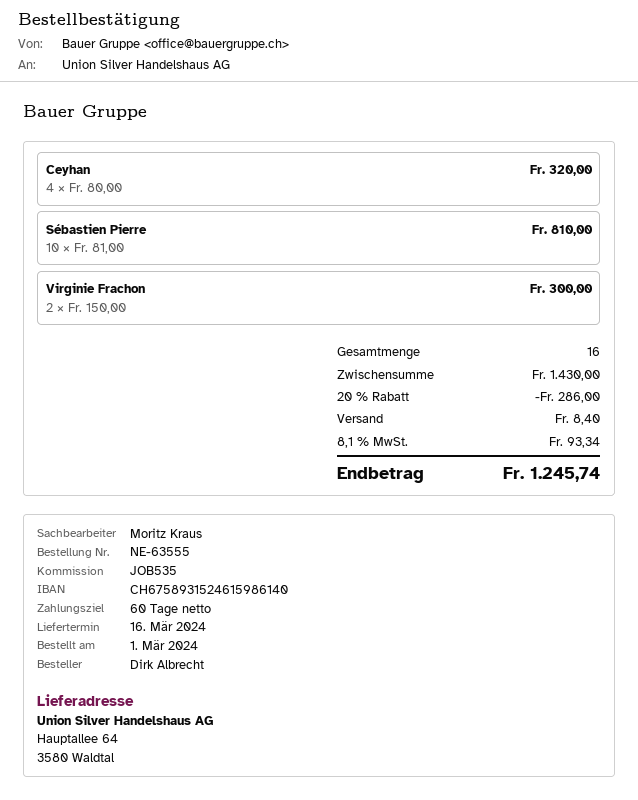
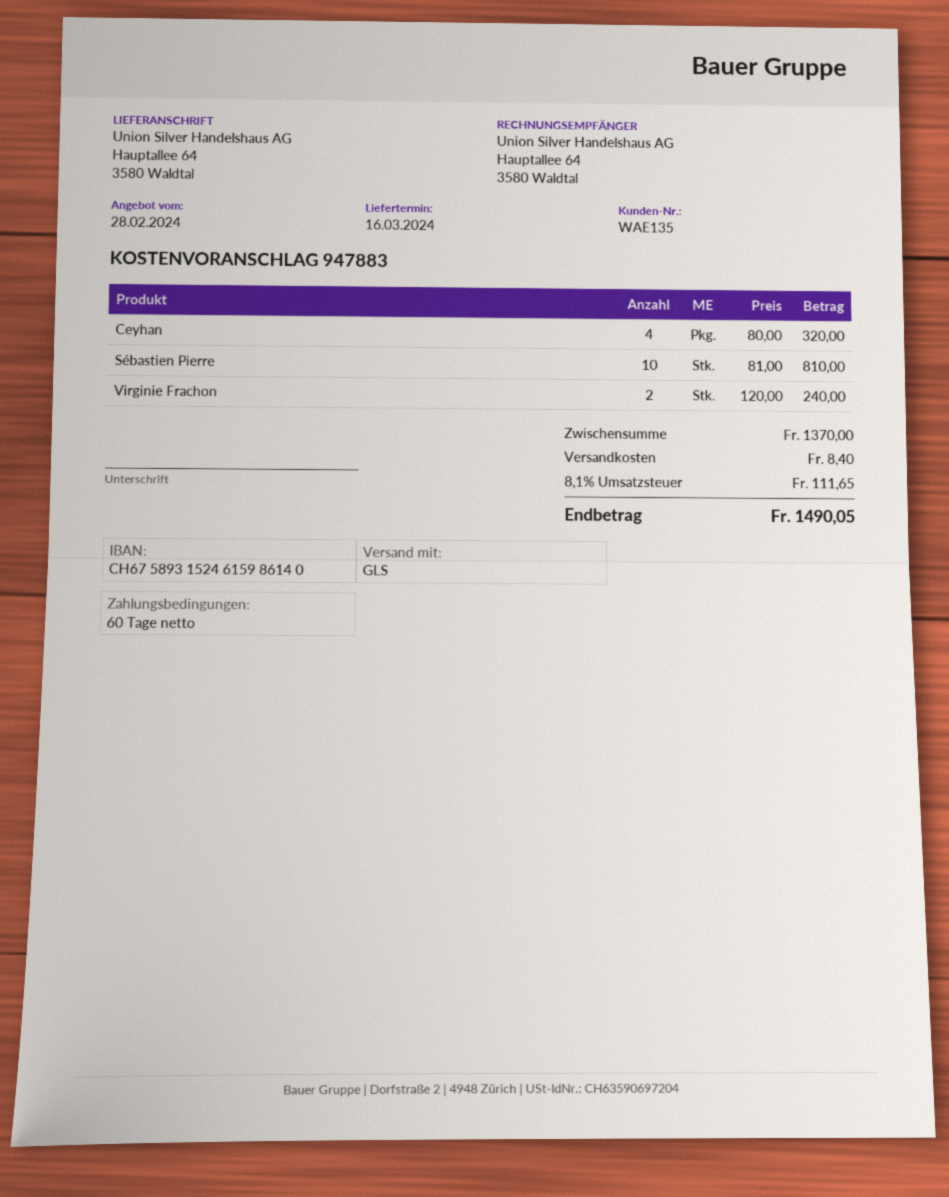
Virginie Frachon: 2 x 150.00 = 300.00 -> 2 x 120.00 = 240.00
subtotal: 1430.00 -> 1370.00
discount: 20% = 286.00 -> none
tax: 8.1% = 93.34 -> 8.1% = 111.65
total: 1245.74 -> 1490.05

